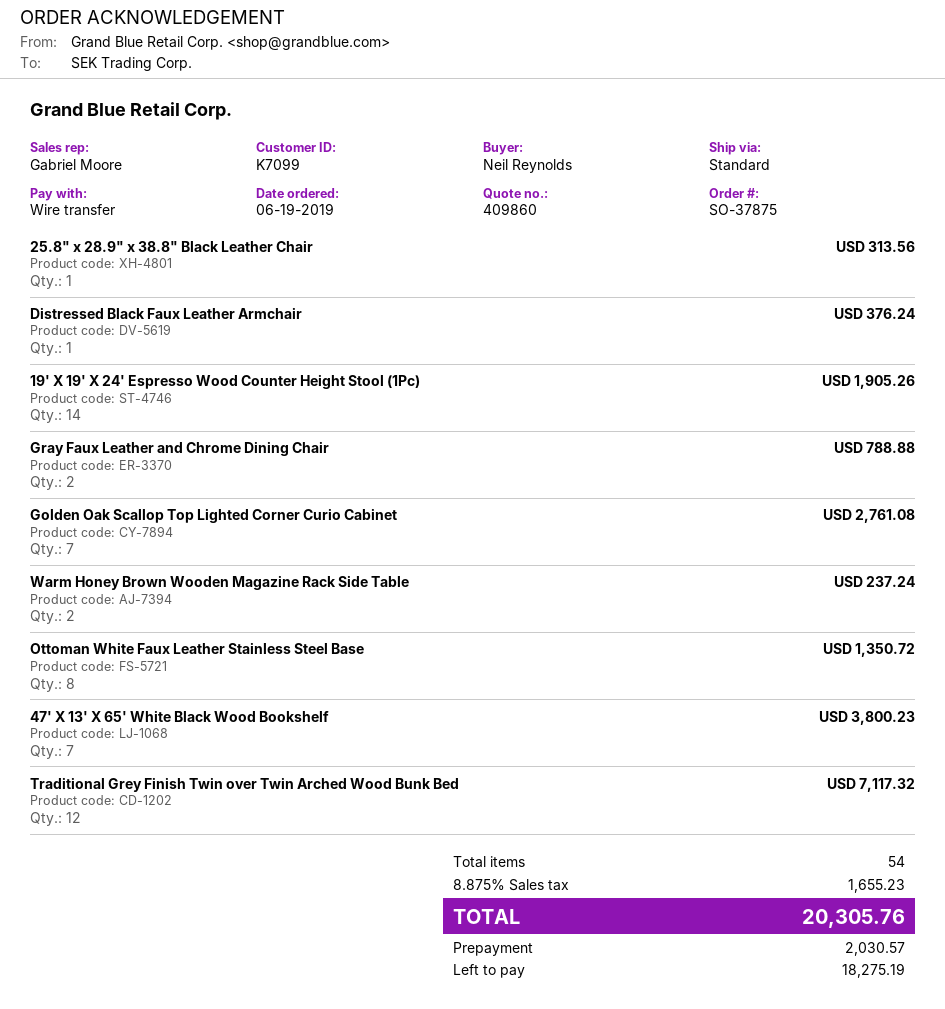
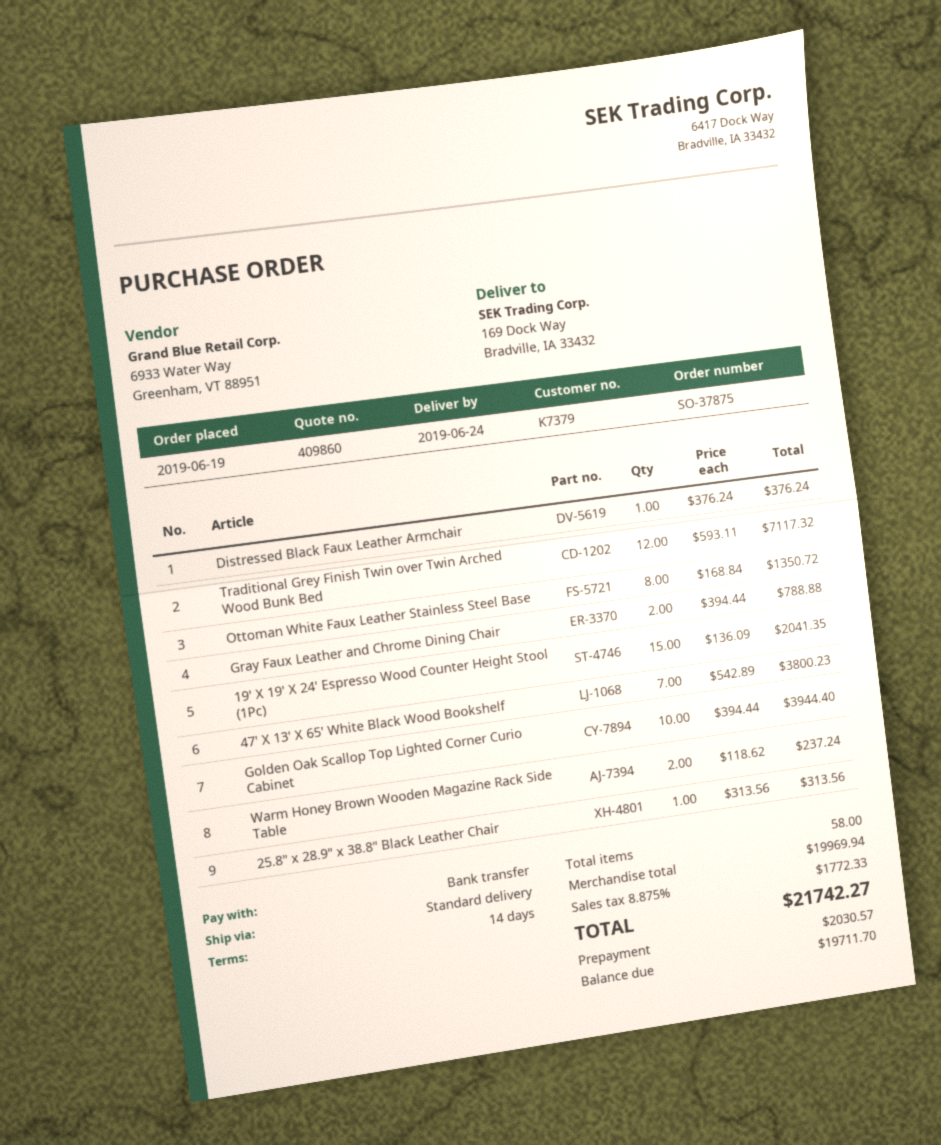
customer number: K7099 -> K7379
19' X 19' X 24' Espresso Wood Counter Height Stool (1Pc): 14 for 1905.26 -> 15 for 2041.35
Golden Oak Scallop Top Lighted Corner Curio Cabinet: 7 for 2761.08 -> 10 for 3944.40
total quantity: 54 -> 58
tax: 8.875% = 1655.23 -> 8.875% = 1772.33
total: 20305.76 -> 21742.27
balance: 18275.19 -> 19711.70

